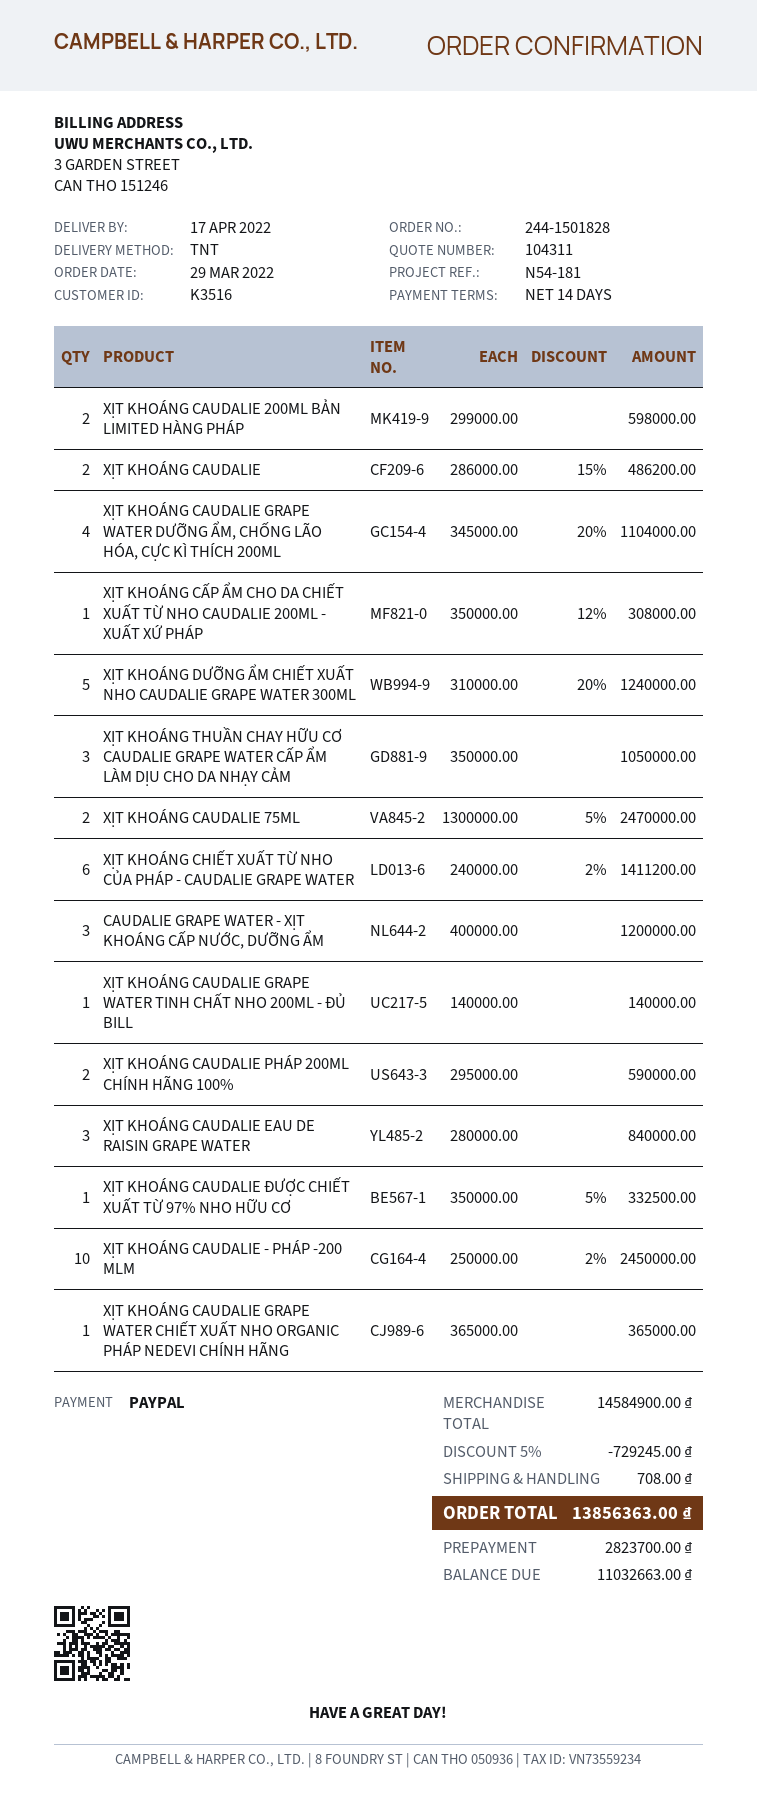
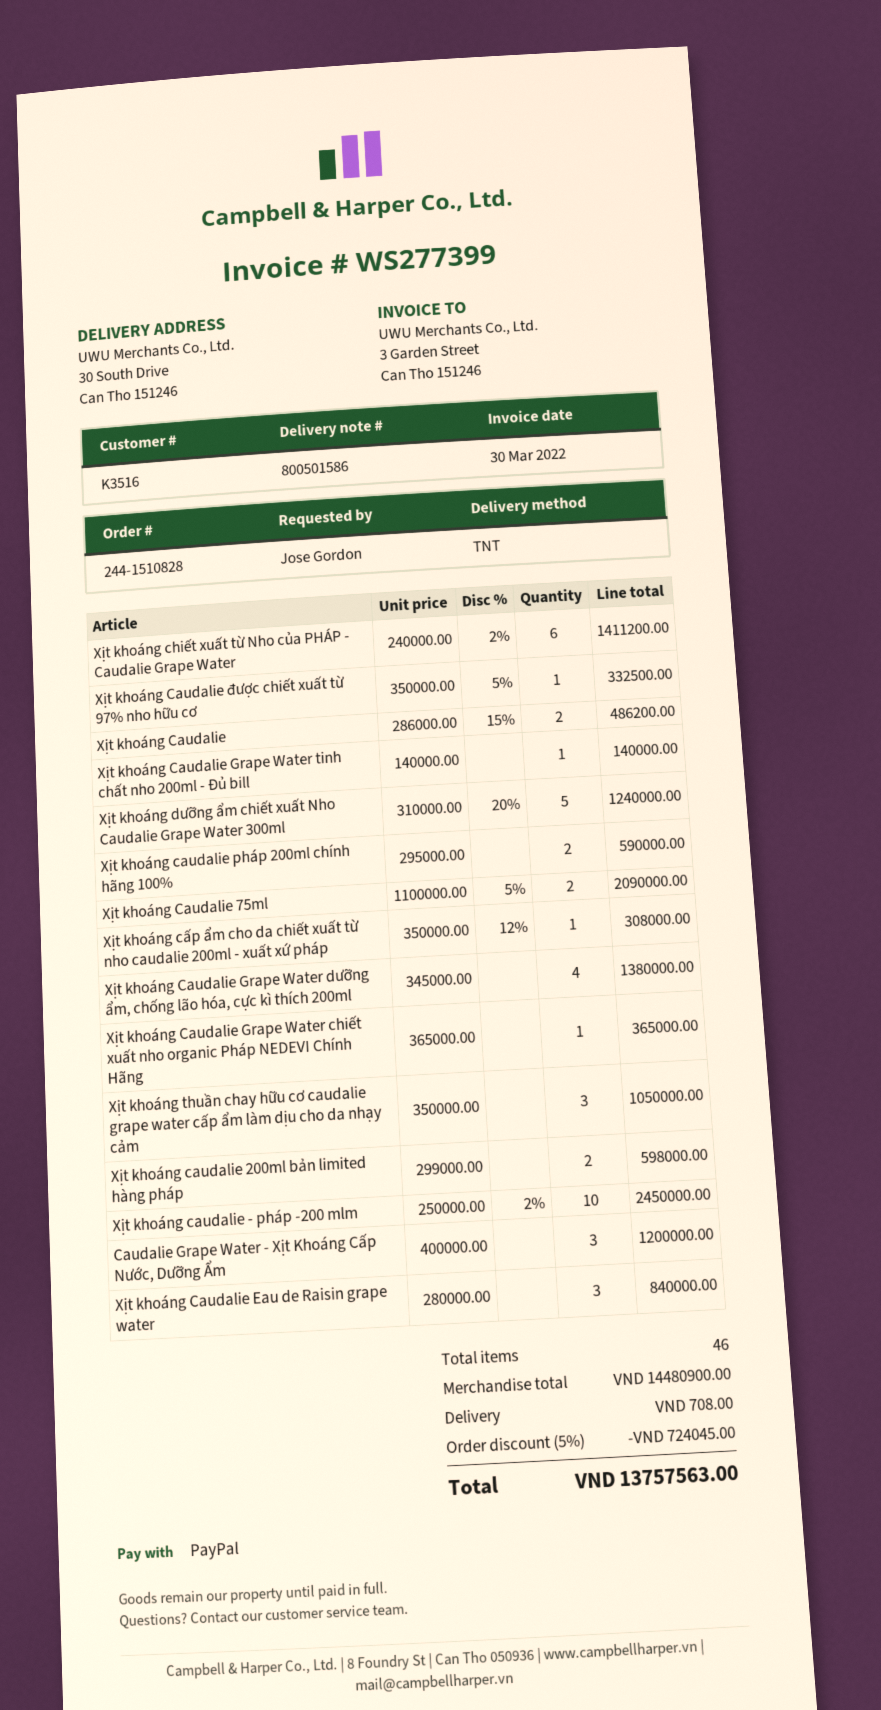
order number: 244-1501828 -> 244-1510828
XỊT KHOÁNG CAUDALIE GRAPE WATER DƯỠNG ẨM, CHỐNG LÃO HÓA, CỰC KÌ THÍCH 200ML: 4 x 345000.00 - 20% = 1104000.00 -> 4 x 345000.00 = 1380000.00
XỊT KHOÁNG CAUDALIE 75ML: 2 x 1300000.00 - 5% = 2470000.00 -> 2 x 1100000.00 - 5% = 2090000.00
subtotal: 14584900.00 -> 14480900.00
discount: 5% = 729245.00 -> 5% = 724045.00
total: 13856363.00 -> 13757563.00

